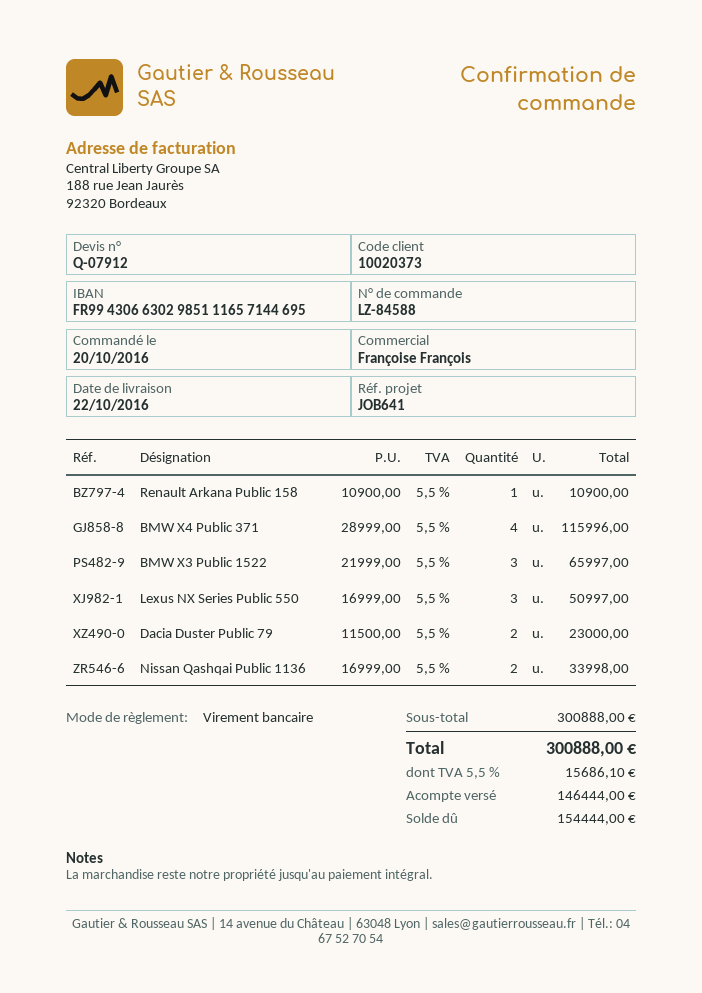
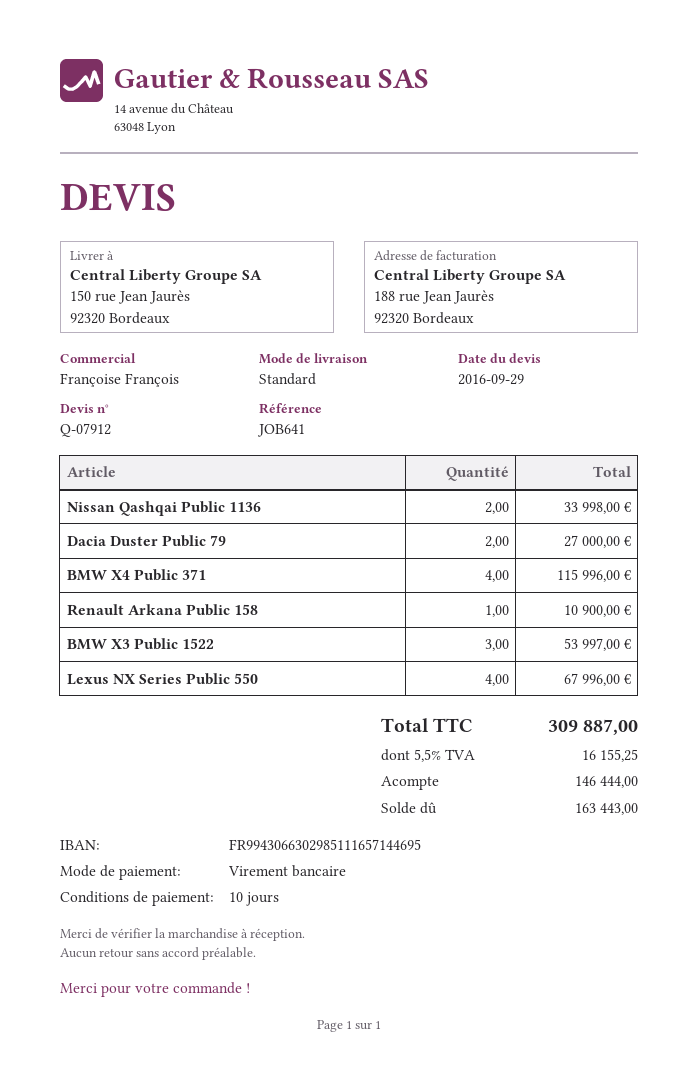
BMW X3 Public 1522: 3 for 65997.00 -> 3 for 53997.00
Lexus NX Series Public 550: 3 for 50997.00 -> 4 for 67996.00
Dacia Duster Public 79: 2 for 23000.00 -> 2 for 27000.00
tax: 5.5% = 15686.10 -> 5.5% = 16155.25
total: 300888.00 -> 309887.00
balance: 154444.00 -> 163443.00

